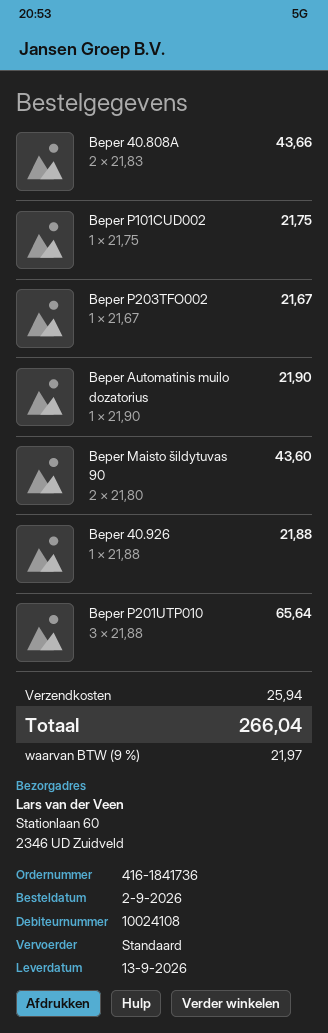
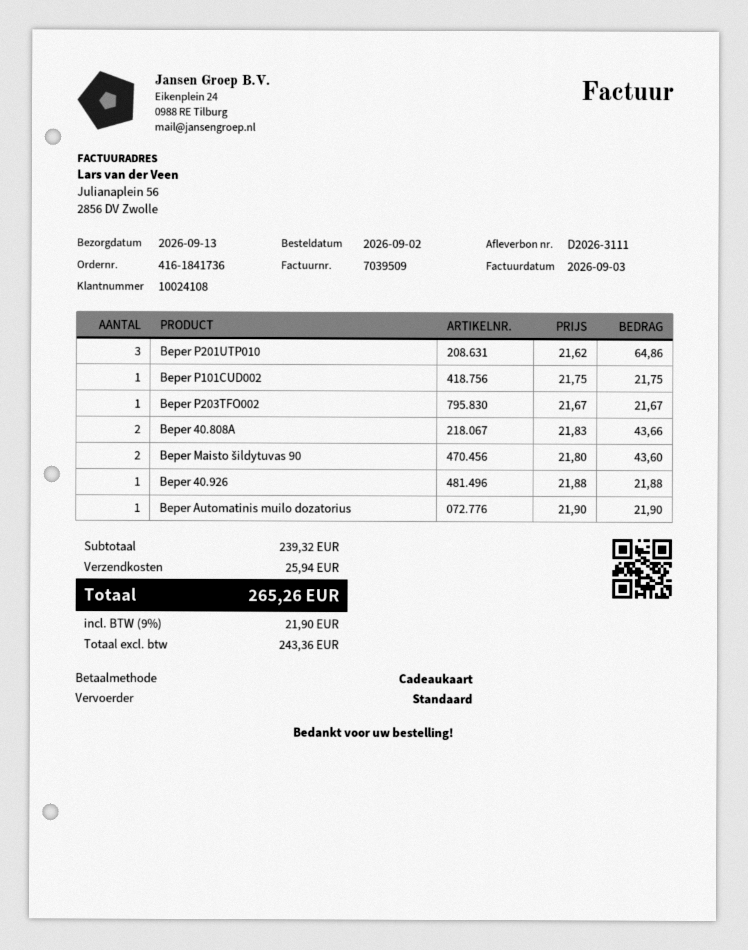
Beper P201UTP010: 3 x 21.88 = 65.64 -> 3 x 21.62 = 64.86
tax: 9% = 21.97 -> 9% = 21.90
total: 266.04 -> 265.26

